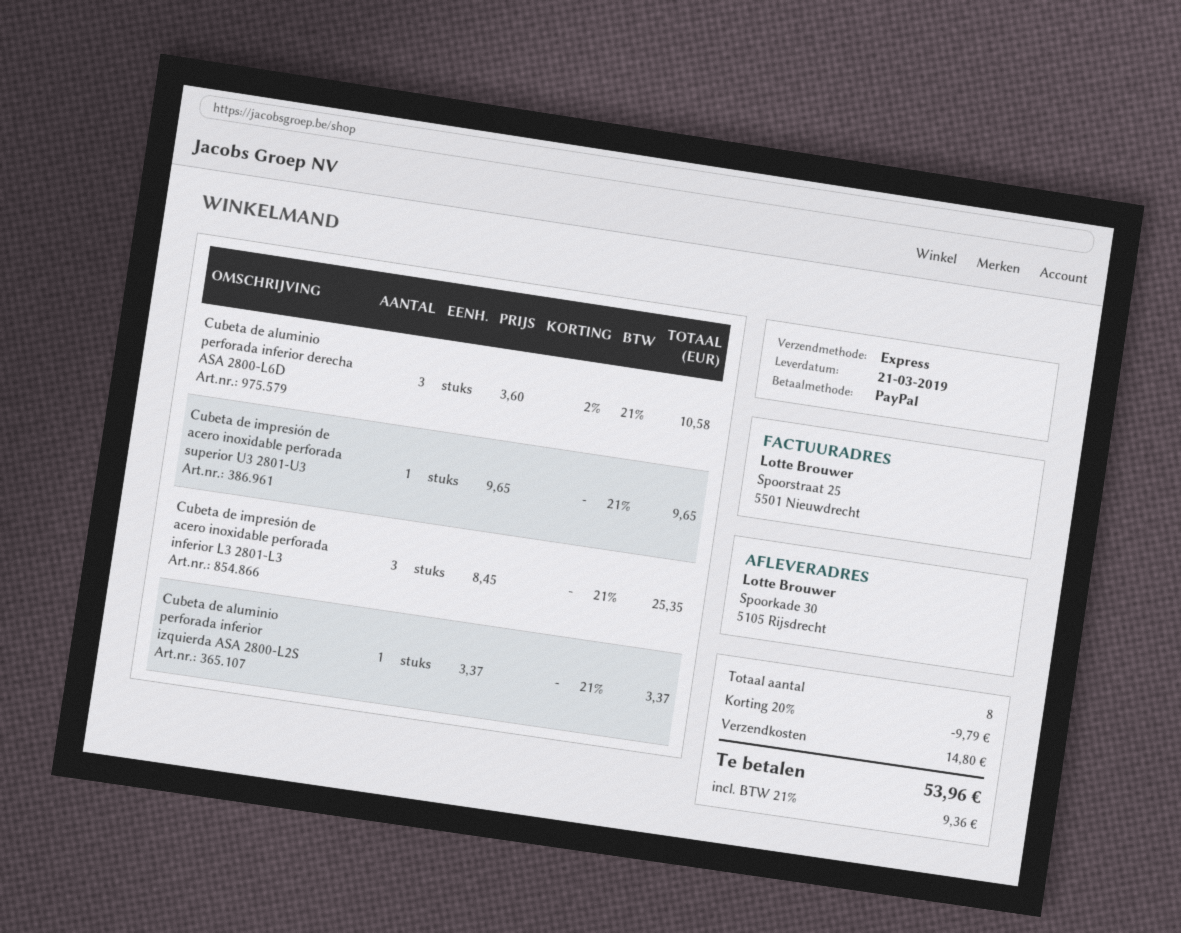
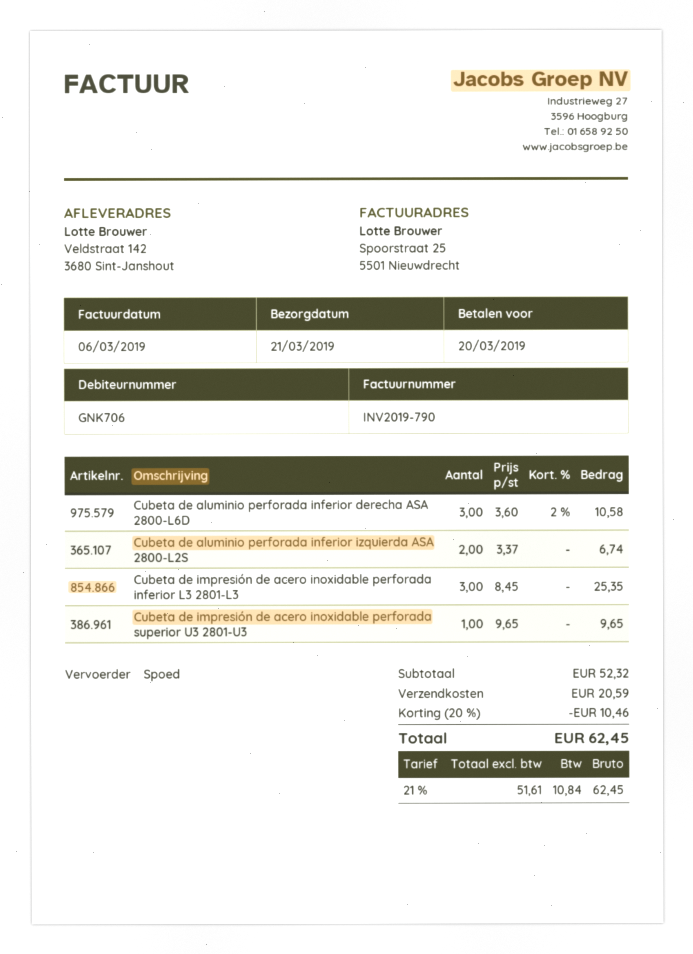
ship to: Spoorkade 30, 5105 Rijsdrecht -> Veldstraat 142, 3680 Sint-Janshout
Cubeta de aluminio perforada inferior izquierda ASA 2800-L2S: 1 x 3.37 = 3.37 -> 2 x 3.37 = 6.74
discount: 20% = 9.79 -> 20% = 10.46
shipping: 14.80 -> 20.59
tax: 21% = 9.36 -> 21% = 10.84
total: 53.96 -> 62.45

